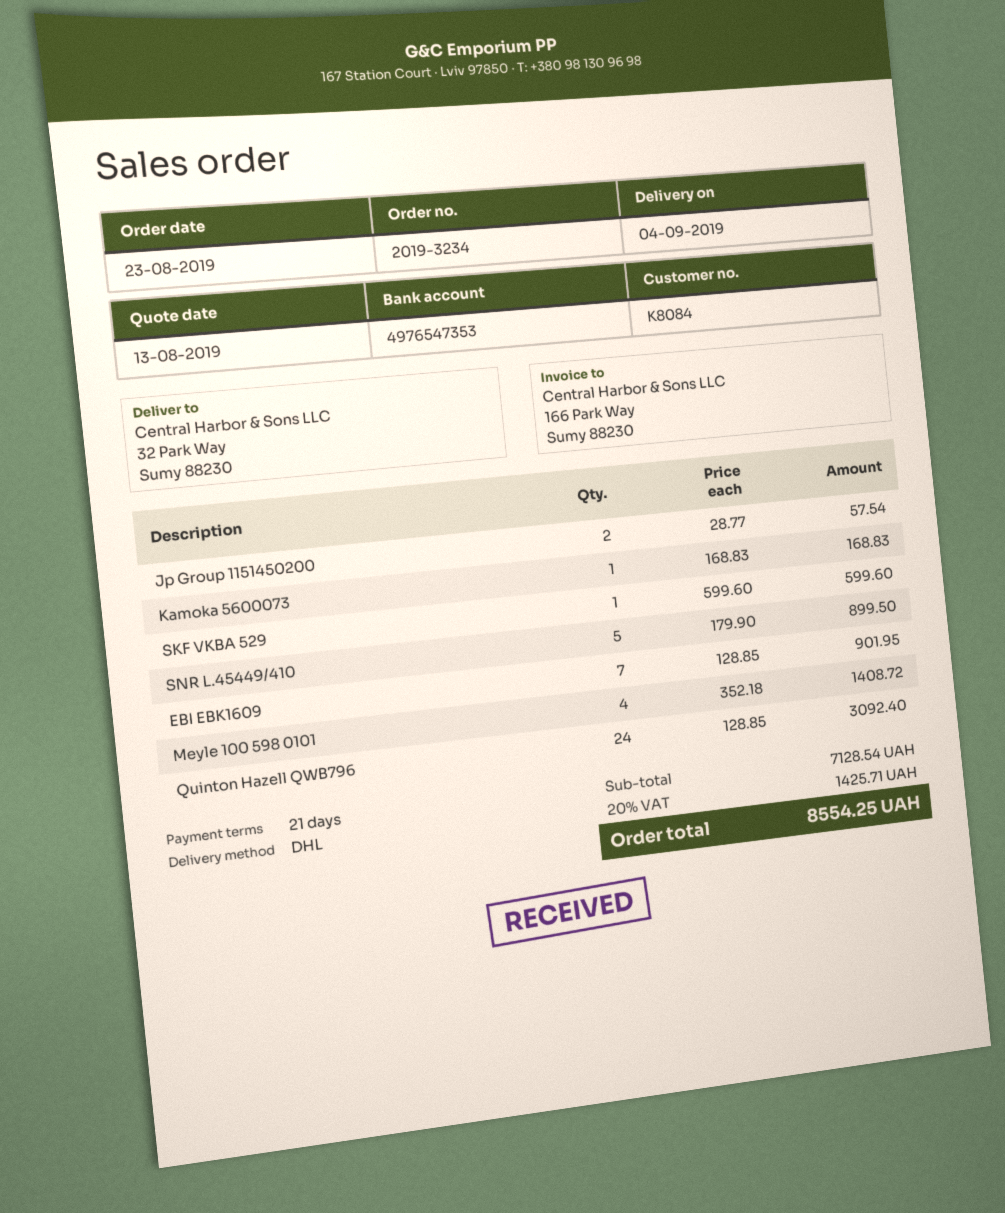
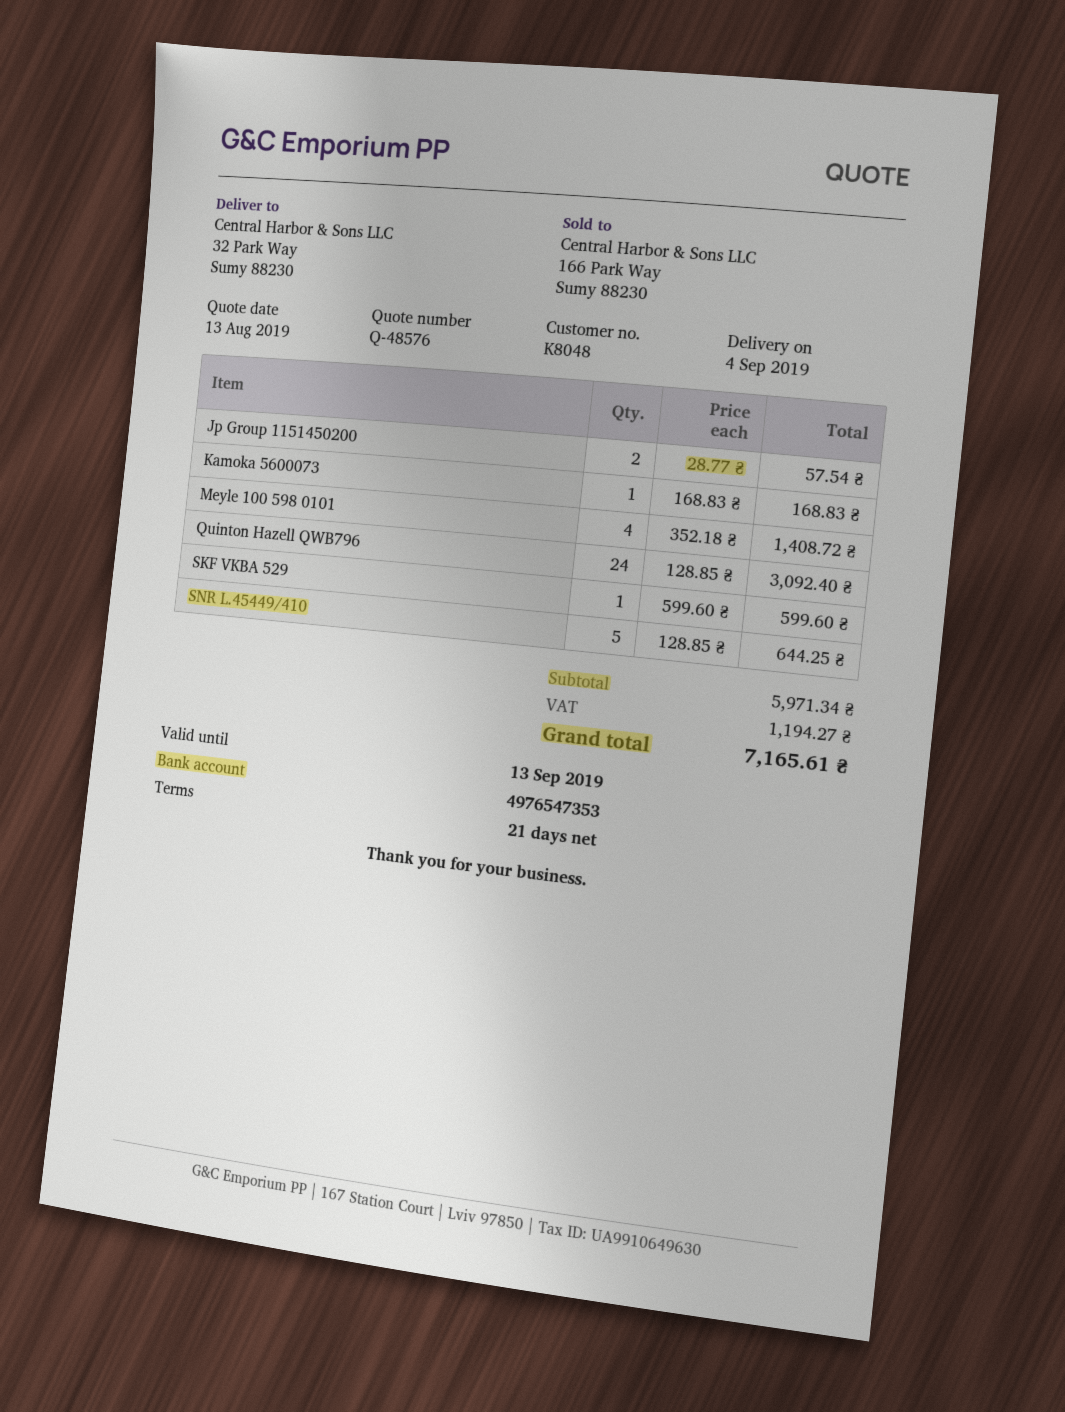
customer number: K8084 -> K8048
SNR L.45449/410: 5 x 179.90 = 899.50 -> 5 x 128.85 = 644.25
EBI EBK1609: 7 x 128.85 = 901.95 -> none
subtotal: 7128.54 -> 5971.34
tax: 1425.71 -> 1194.27
total: 8554.25 -> 7165.61

